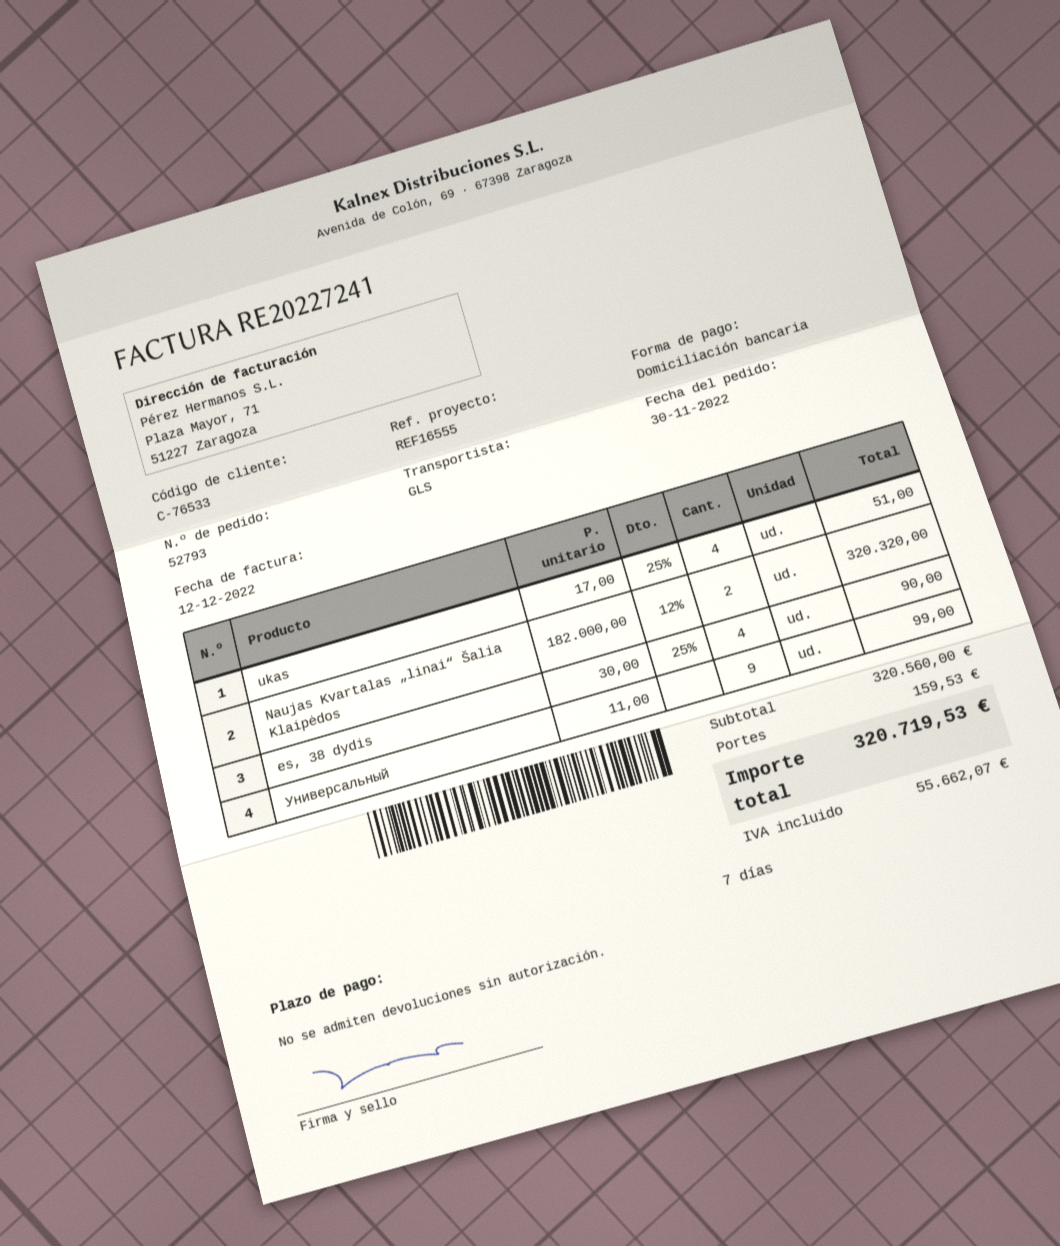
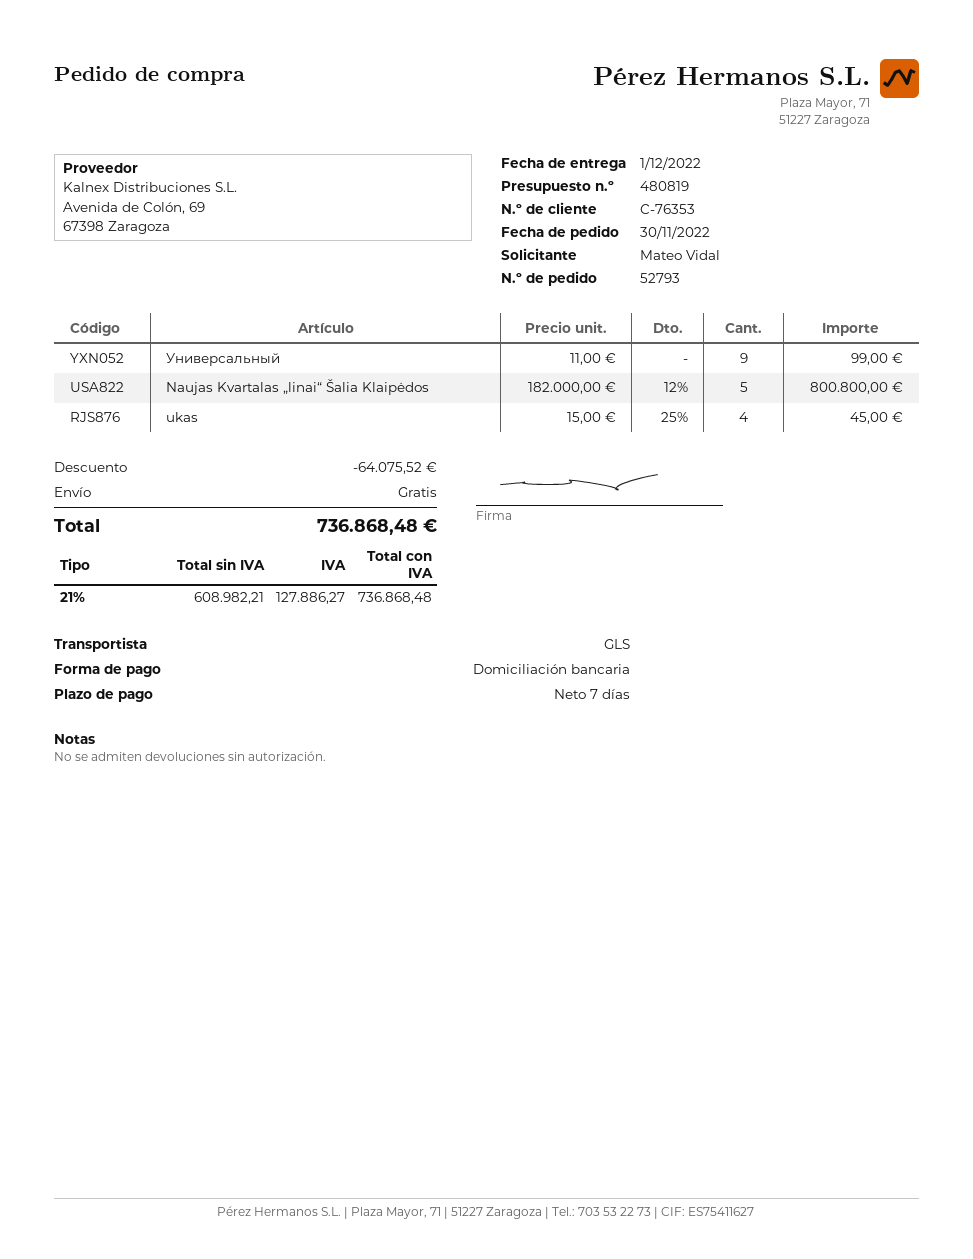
customer number: C-76533 -> C-76353
ukas: 4 x 17.00 - 25% = 51.00 -> 4 x 15.00 - 25% = 45.00
Naujas Kvartalas „linai“ Šalia Klaipėdos: 2 x 182000.00 - 12% = 320320.00 -> 5 x 182000.00 - 12% = 800800.00
es, 38 dydis: 4 x 30.00 - 25% = 90.00 -> none
discount: none -> 64075.52
shipping: 159.53 -> 0.00
tax: 55662.07 -> 127886.27
total: 320719.53 -> 736868.48

